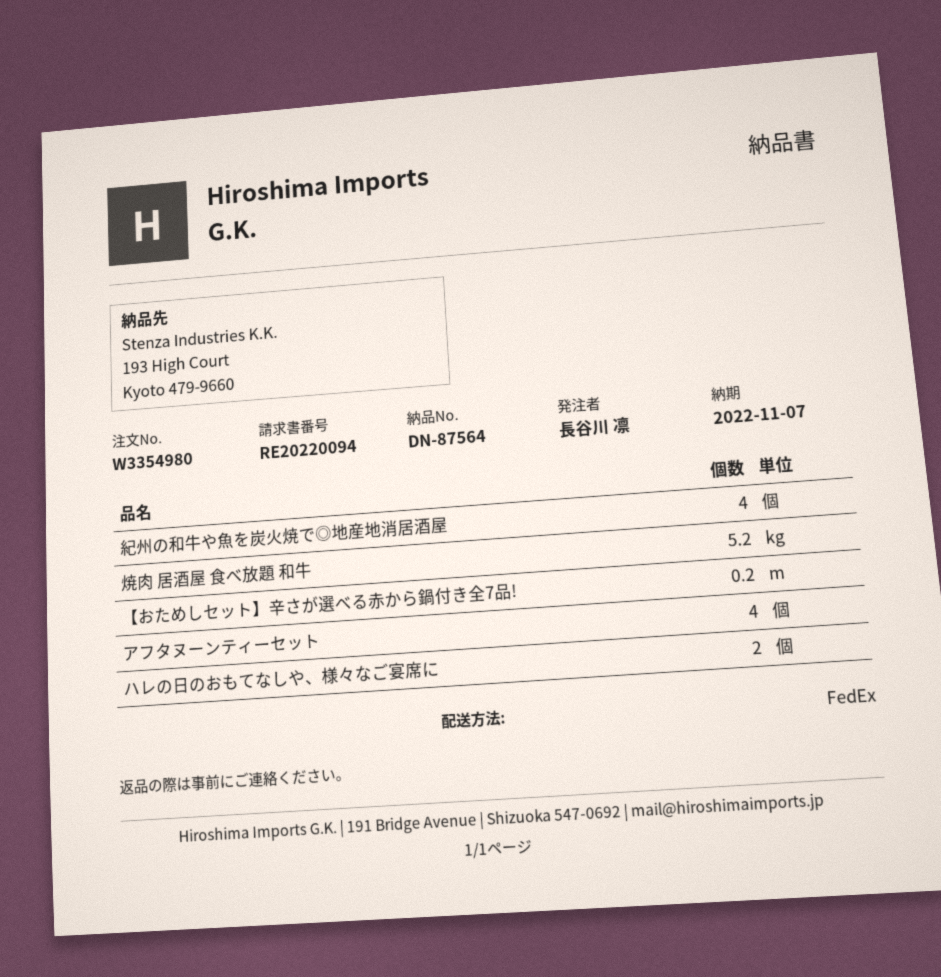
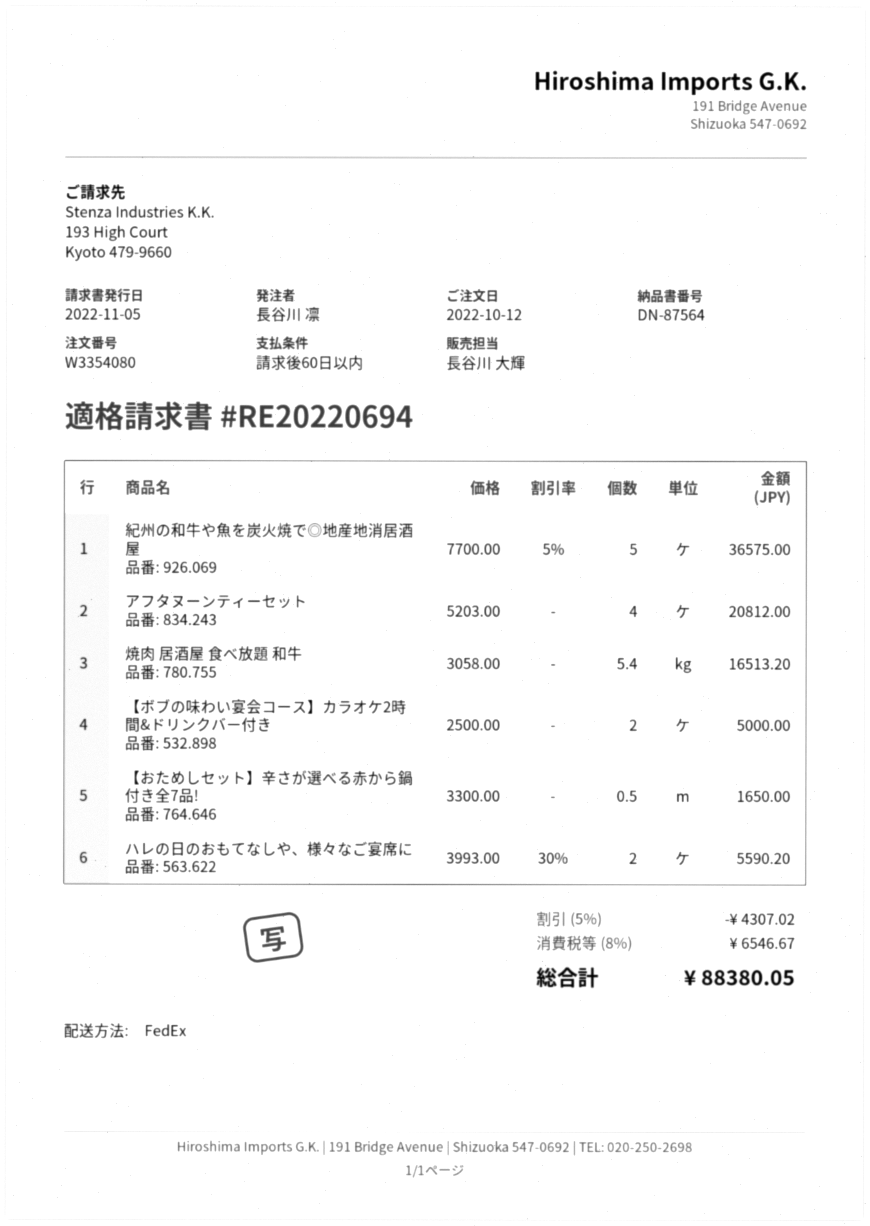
order number: W3354980 -> W3354080
invoice number: RE20220094 -> RE20220694
紀州の和牛や魚を炭火焼で◎地産地消居酒屋: 4 -> 5
焼肉 居酒屋 食べ放題 和牛: 5.2 -> 5.4
【おためしセット】辛さが選べる赤から鍋付き全7品!: 0.2 -> 0.5
【ボブの味わい宴会コース】カラオケ2時間&ドリンクバー付き: none -> 2

